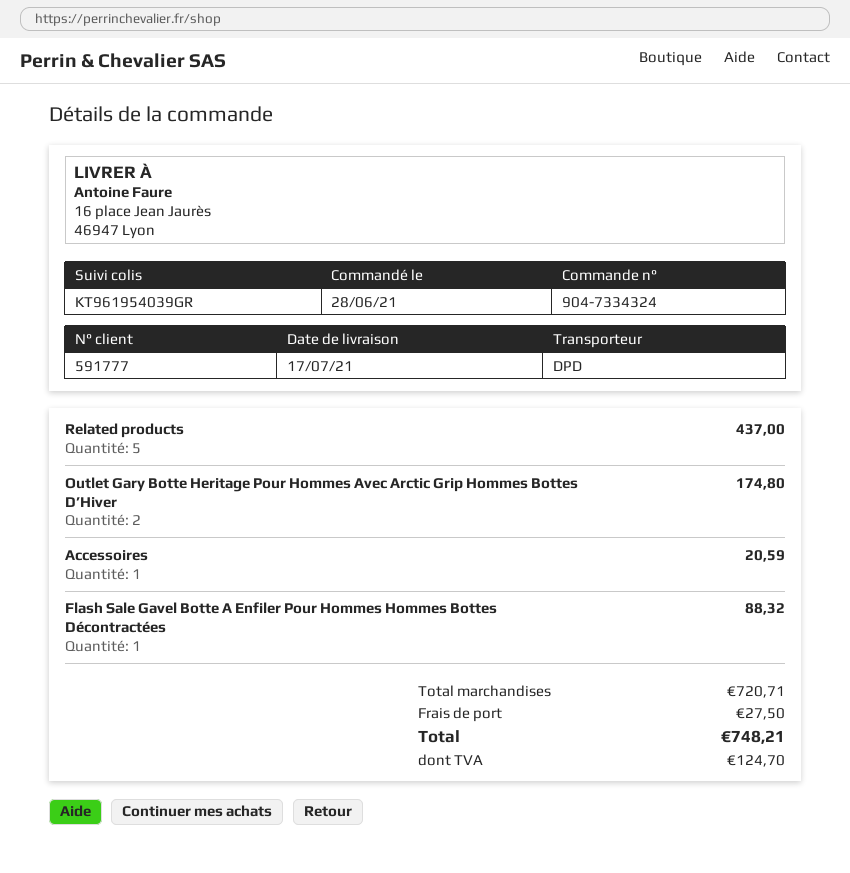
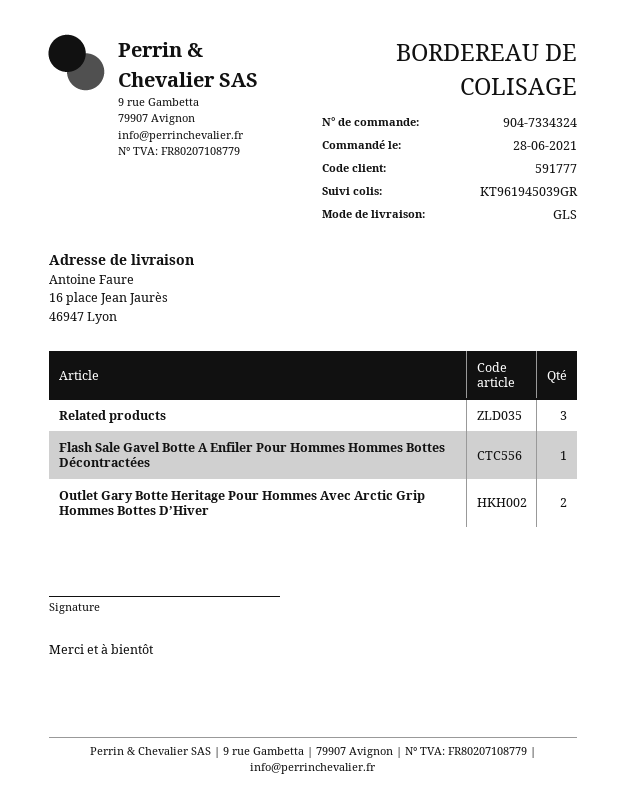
shipping method: DPD -> GLS
tracking number: KT961954039GR -> KT961945039GR
Related products: 5 -> 3
Accessoires: 1 -> none

